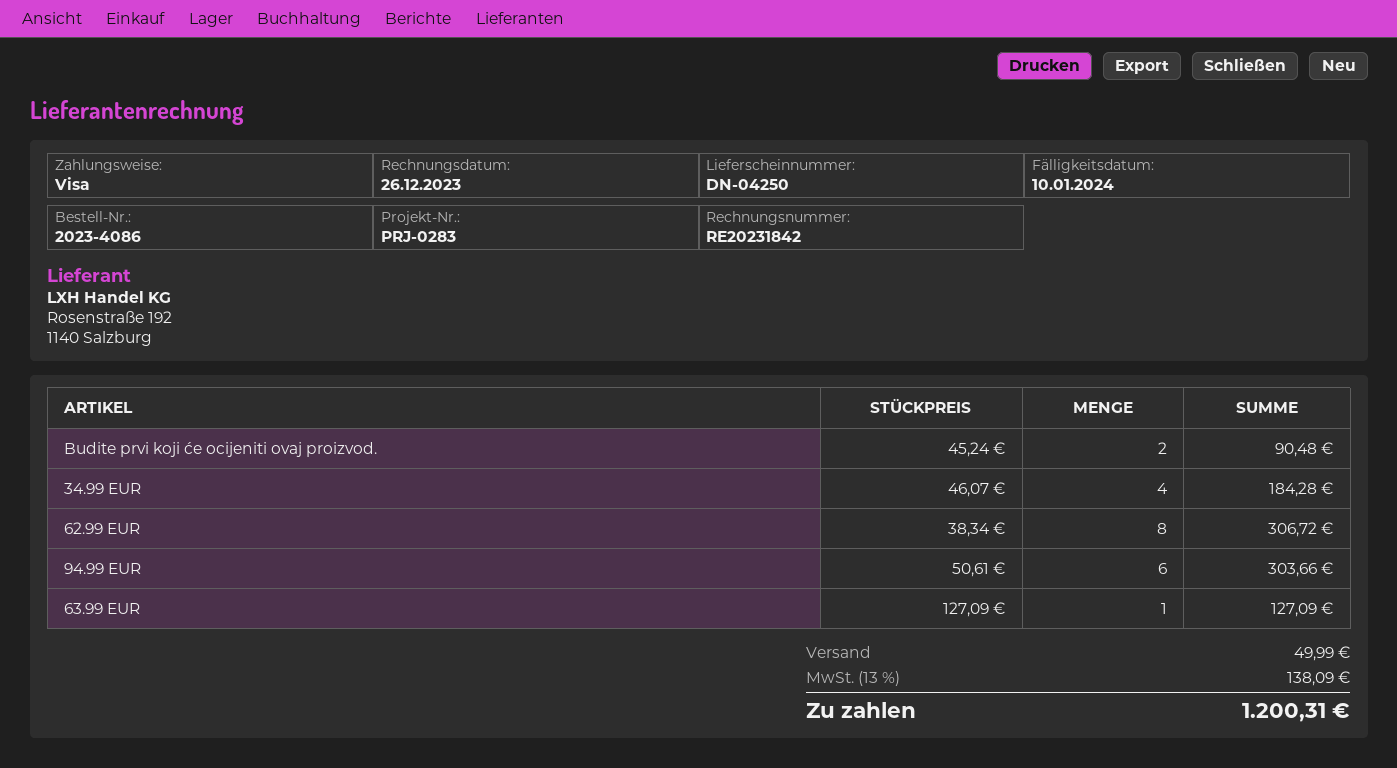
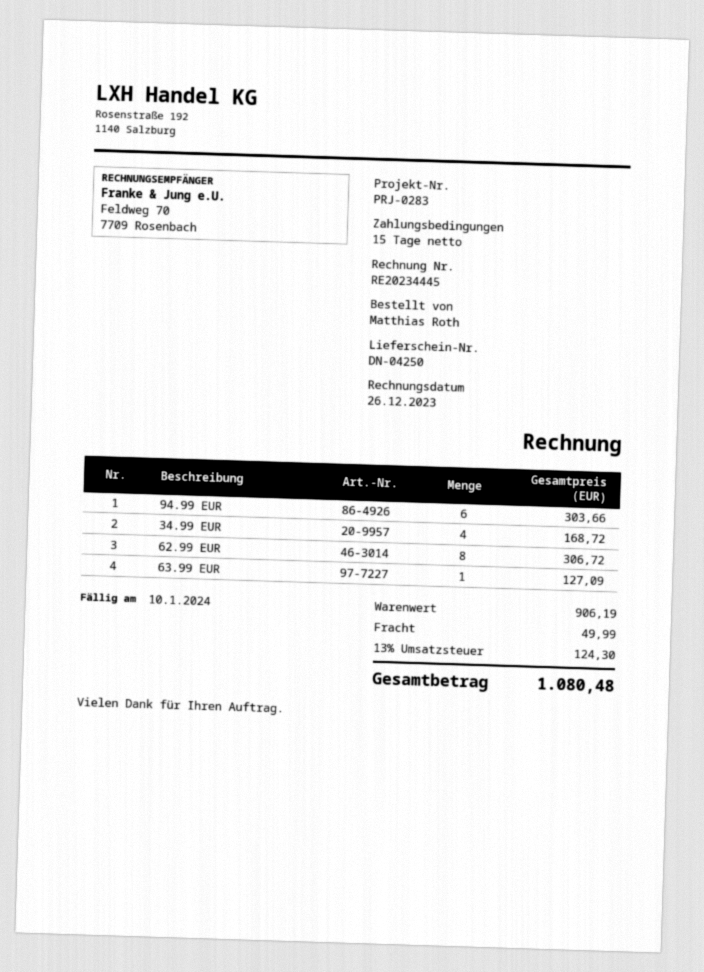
invoice number: RE20231842 -> RE20234445
Budite prvi koji će ocijeniti ovaj proizvod.: 2 for 90.48 -> none
34.99 EUR: 4 for 184.28 -> 4 for 168.72
tax: 13% = 138.09 -> 13% = 124.30
total: 1200.31 -> 1080.48

